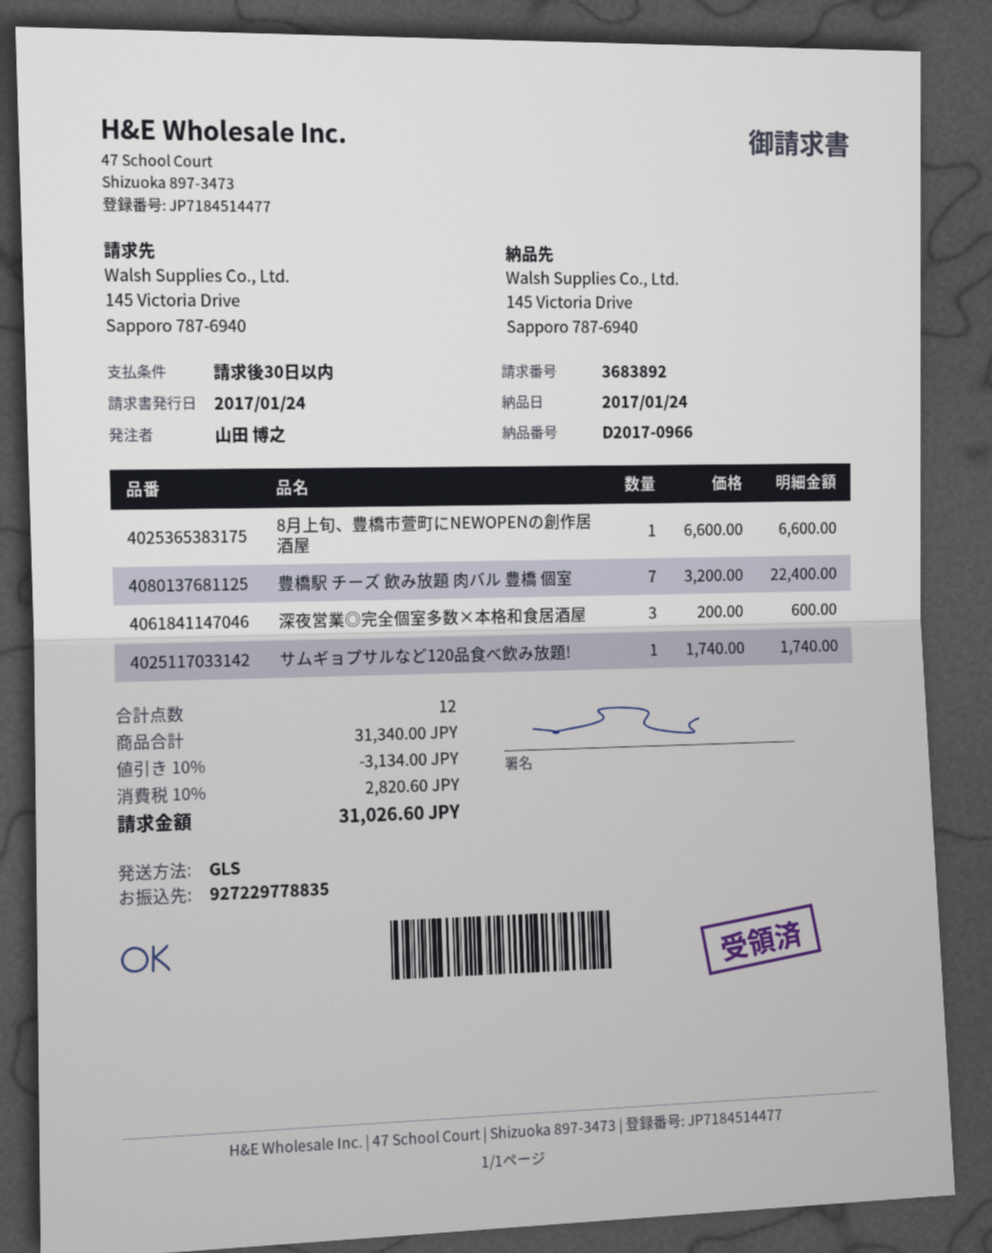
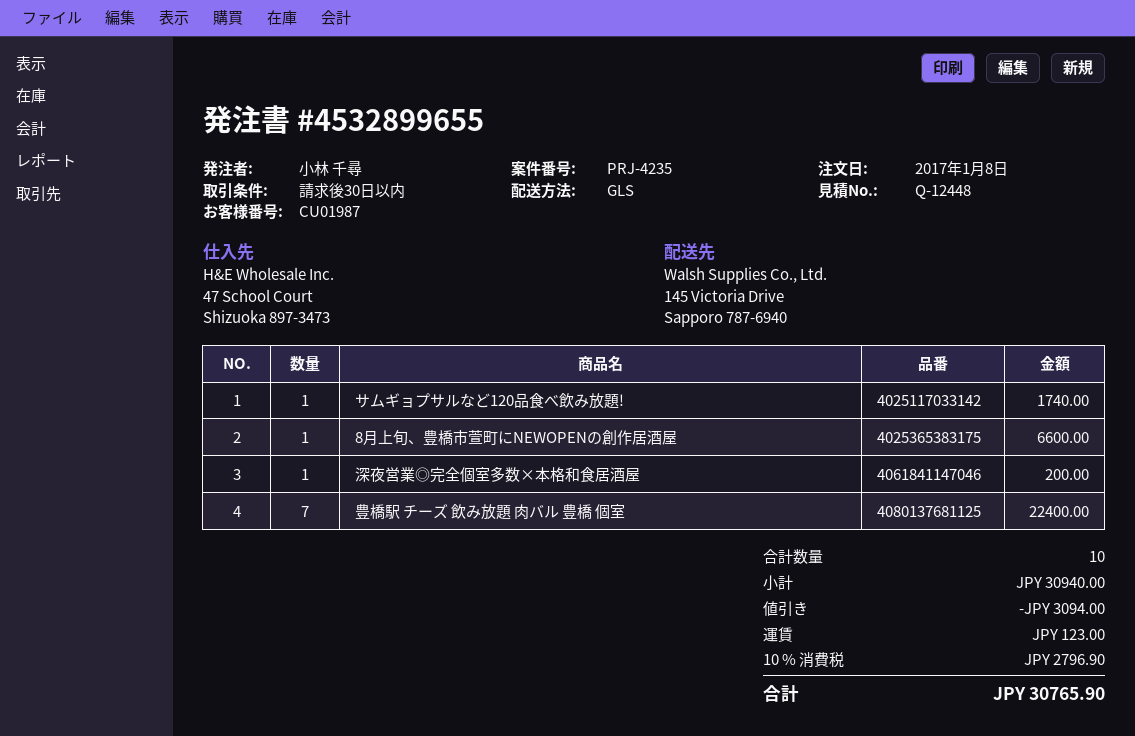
ordered by: 山田 博之 -> 小林 千尋
深夜営業◎完全個室多数×本格和食居酒屋: 3 for 600.00 -> 1 for 200.00
total quantity: 12 -> 10
subtotal: 31340.00 -> 30940.00
discount: 3134.00 -> 3094.00
shipping: none -> 123.00
tax: 10% = 2820.60 -> 10% = 2796.90
total: 31026.60 -> 30765.90

